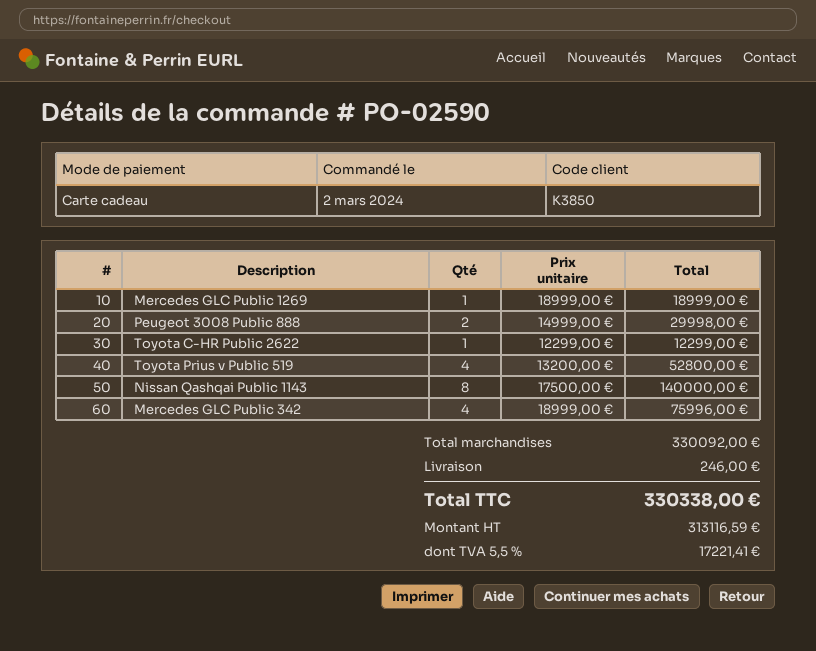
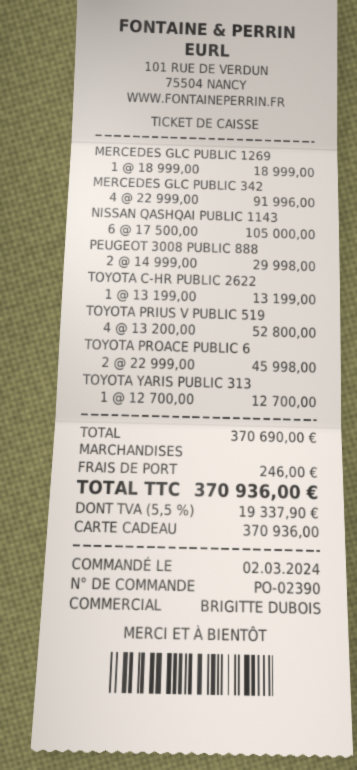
order number: PO-02590 -> PO-02390
Toyota C-HR Public 2622: 1 x 12299.00 = 12299.00 -> 1 x 13199.00 = 13199.00
Nissan Qashqai Public 1143: 8 x 17500.00 = 140000.00 -> 6 x 17500.00 = 105000.00
Mercedes GLC Public 342: 4 x 18999.00 = 75996.00 -> 4 x 22999.00 = 91996.00
TOYOTA PROACE PUBLIC 6: none -> 2 x 22999.00 = 45998.00
TOYOTA YARIS PUBLIC 313: none -> 1 x 12700.00 = 12700.00
subtotal: 330092.00 -> 370690.00
tax: 5.5% = 17221.41 -> 5.5% = 19337.90
total: 330338.00 -> 370936.00

